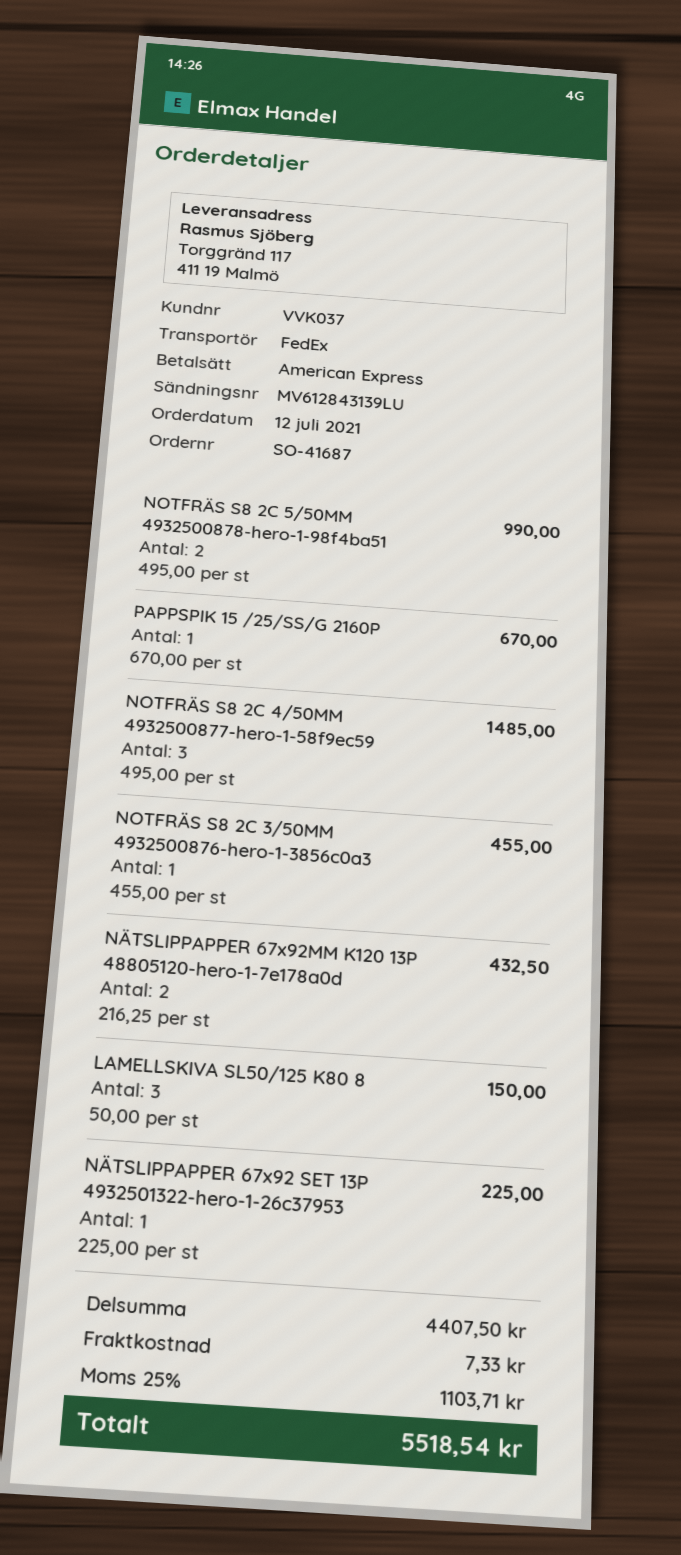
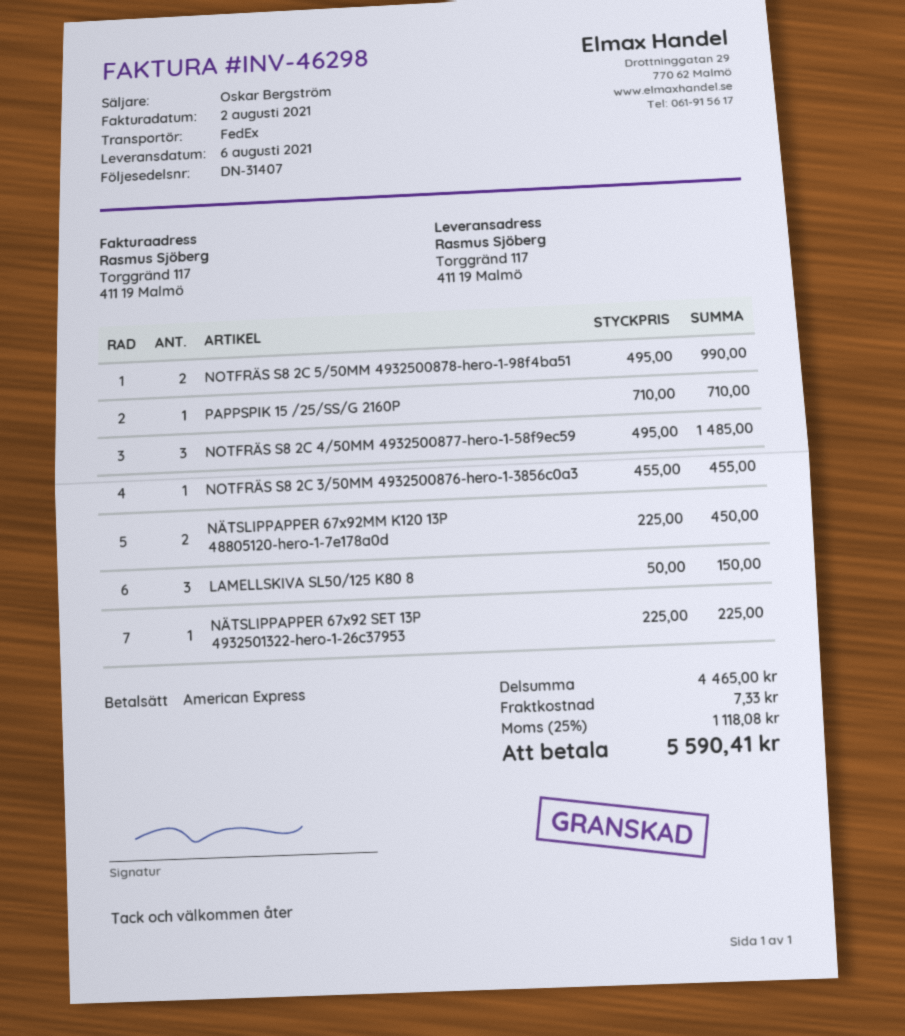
PAPPSPIK 15 /25/SS/G 2160P: 1 x 670.00 = 670.00 -> 1 x 710.00 = 710.00
NÄTSLIPPAPPER 67x92MM K120 13P 48805120-hero-1-7e178a0d: 2 x 216.25 = 432.50 -> 2 x 225.00 = 450.00
subtotal: 4407.50 -> 4465.00
tax: 25% = 1103.71 -> 25% = 1118.08
total: 5518.54 -> 5590.41

